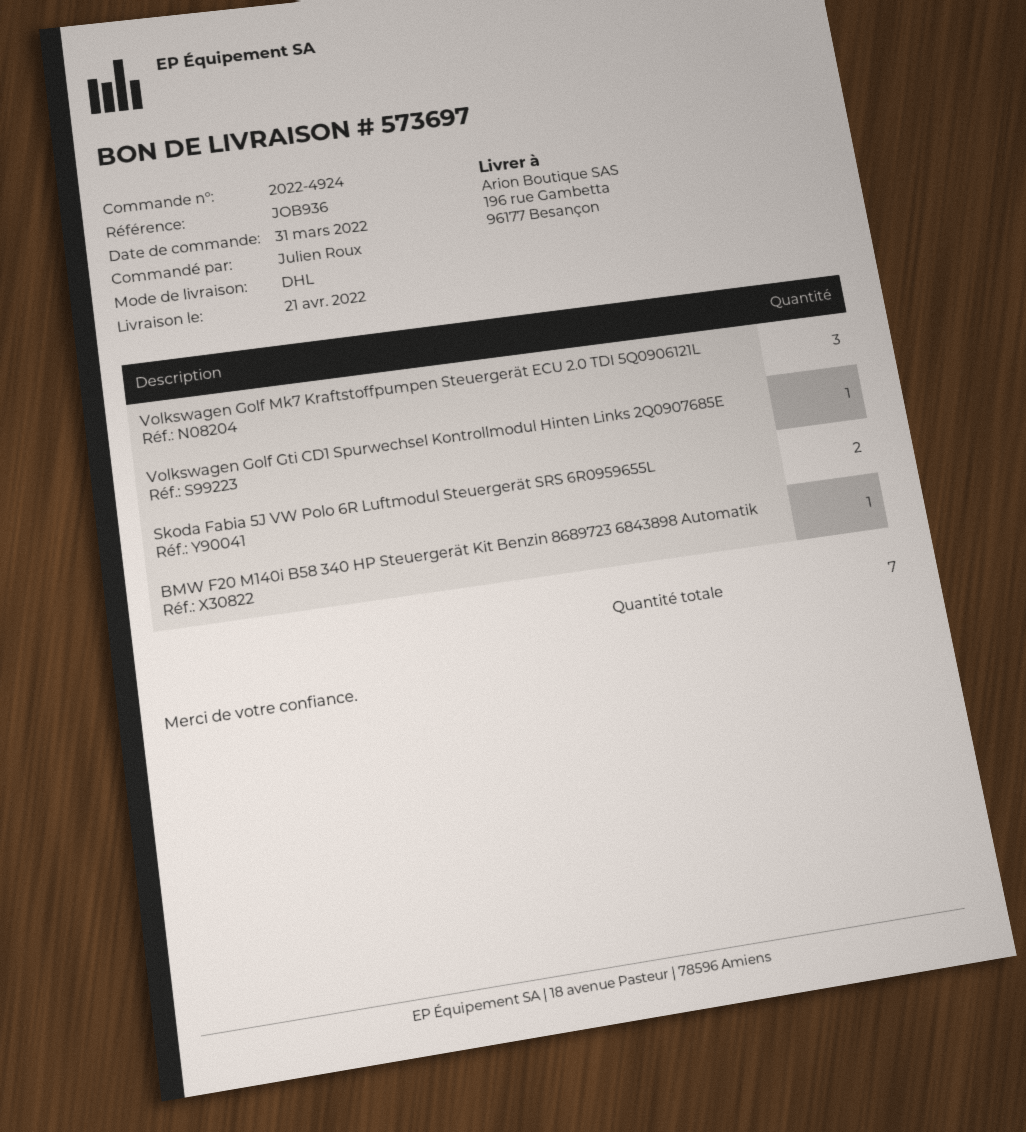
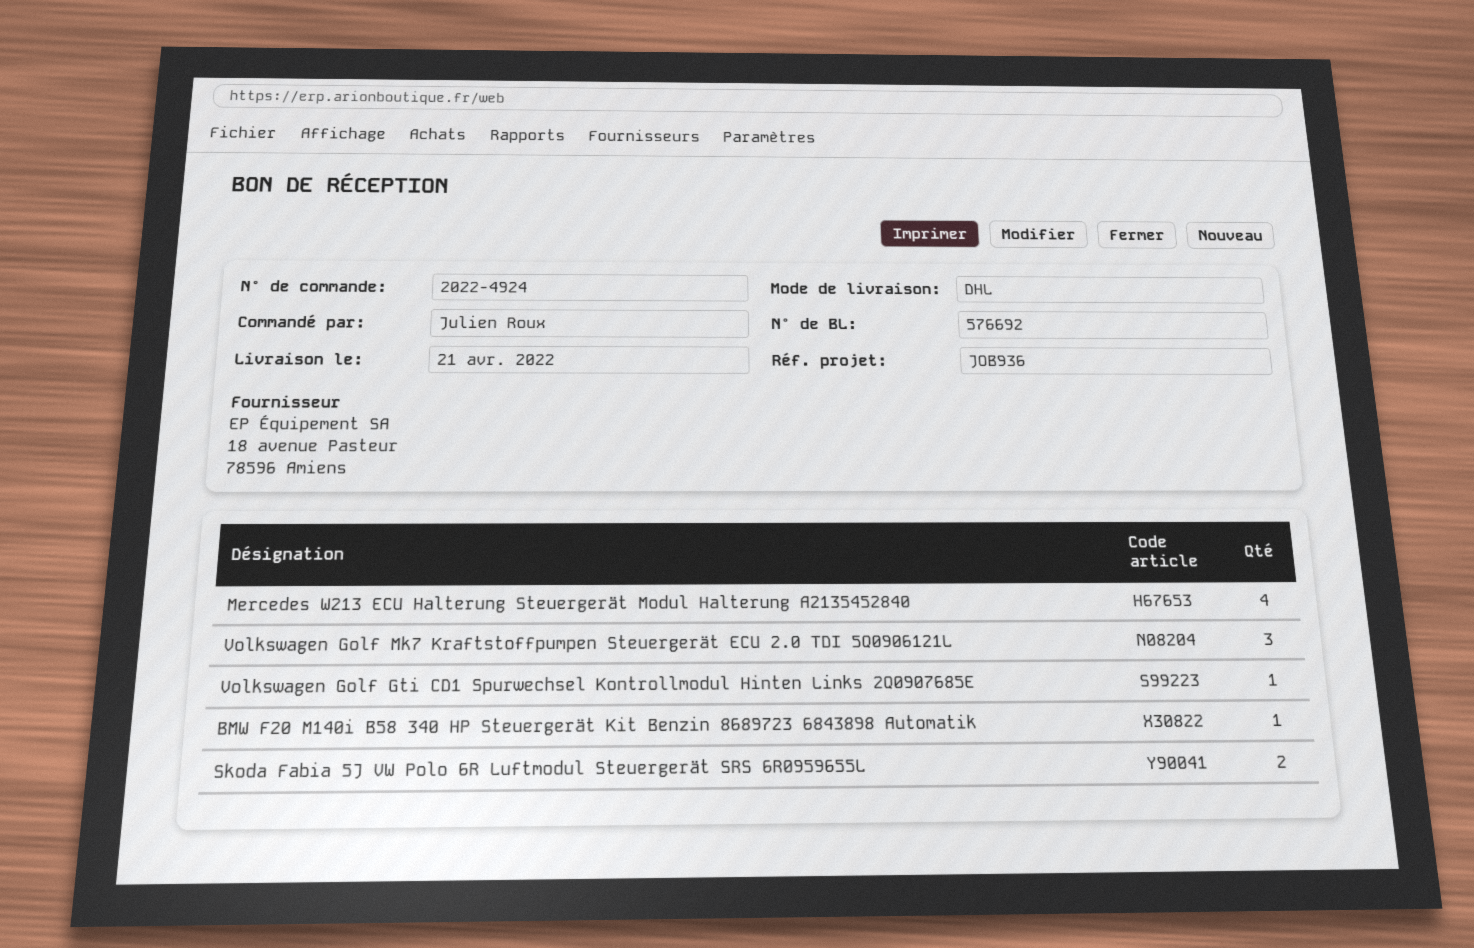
delivery note number: 573697 -> 576692
Mercedes W213 ECU Halterung Steuergerät Modul Halterung A2135452840: none -> 4

